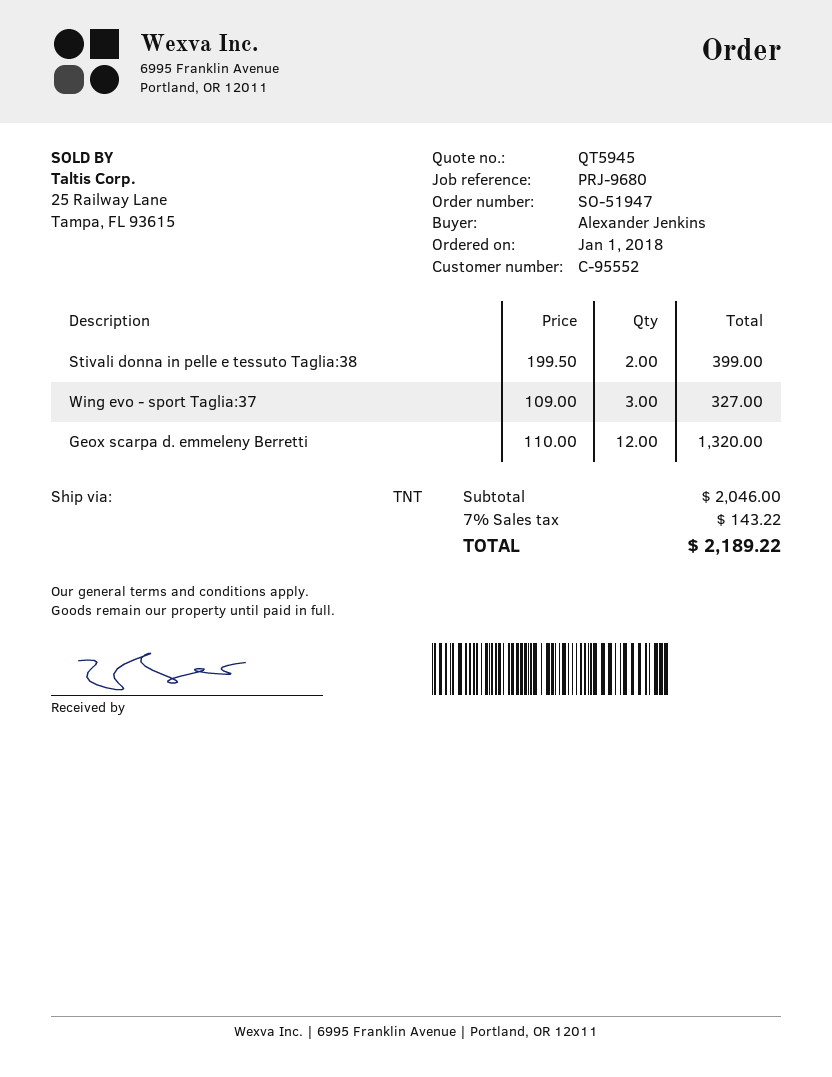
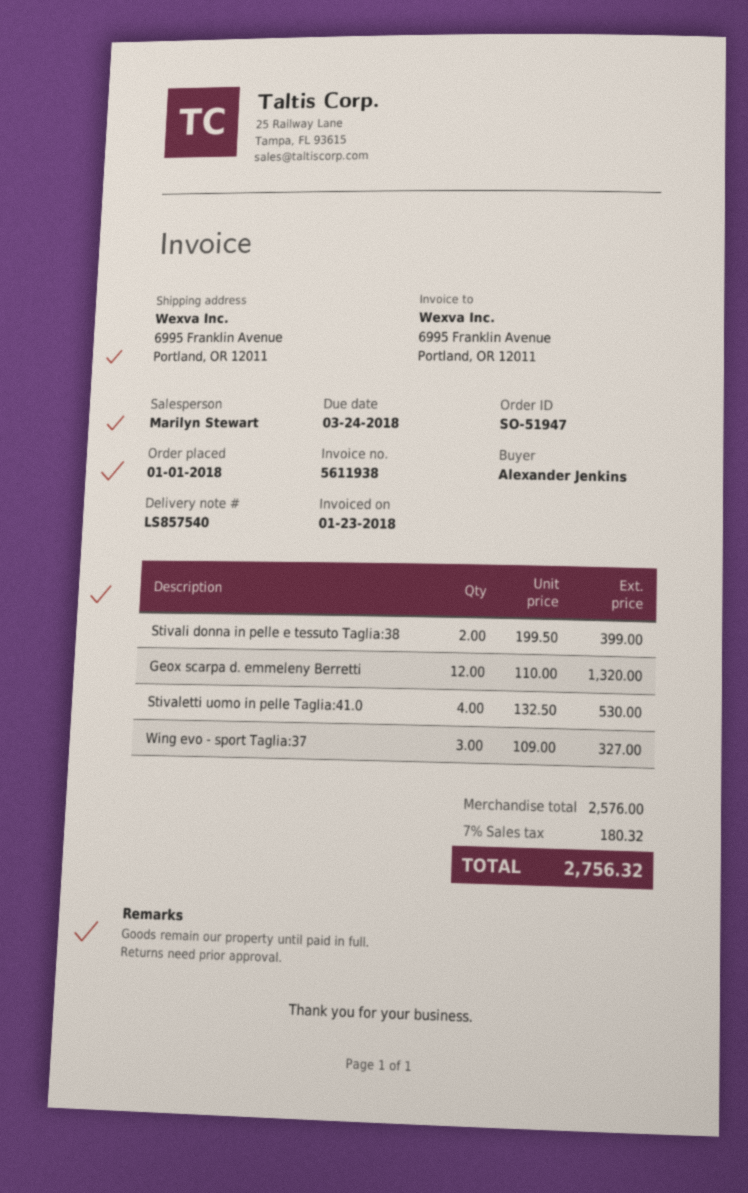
Stivaletti uomo in pelle Taglia:41.0: none -> 4 x 132.50 = 530.00
subtotal: 2046.00 -> 2576.00
tax: 7% = 143.22 -> 7% = 180.32
total: 2189.22 -> 2756.32

